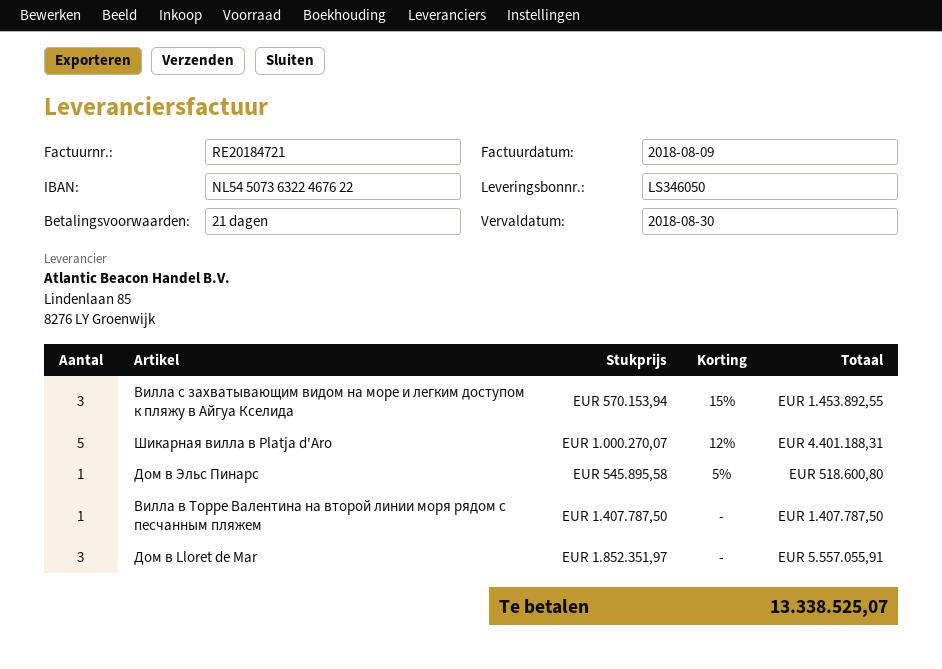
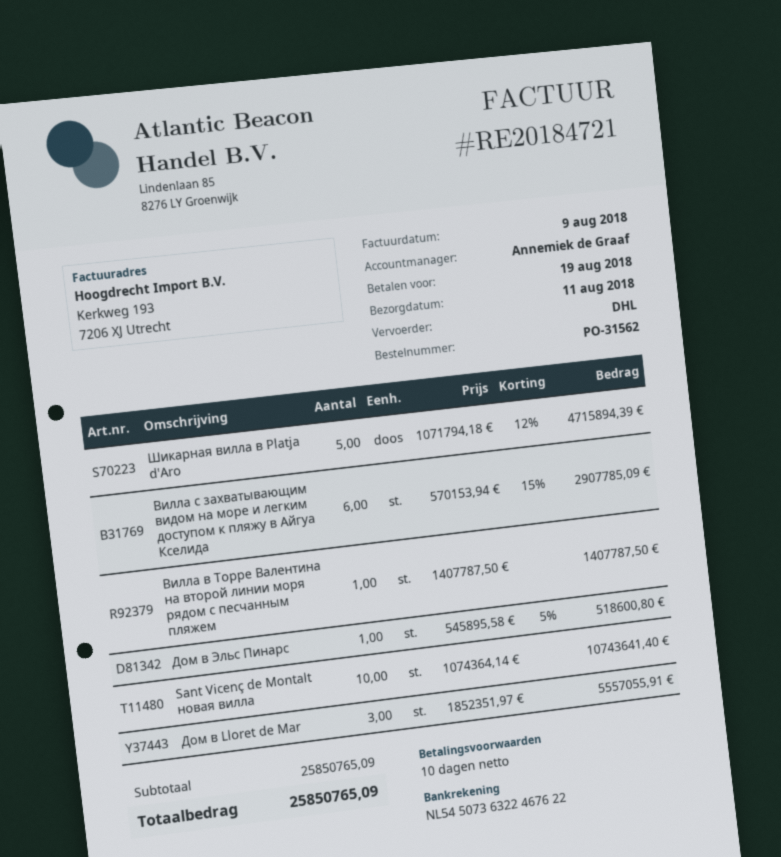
payment terms: 21 days -> 10 days
due date: 2018-08-30 -> 2018-08-19
Вилла с захватывающим видом на море и легким доступом к пляжу в Айгуа Кселида: 3 x 570153.94 - 15% = 1453892.55 -> 6 x 570153.94 - 15% = 2907785.09
Шикарная вилла в Platja d'Aro: 5 x 1000270.07 - 12% = 4401188.31 -> 5 x 1071794.18 - 12% = 4715894.39
Sant Vicenç de Montalt новая вилла: none -> 10 x 1074364.14 = 10743641.40
total: 13338525.07 -> 25850765.09

